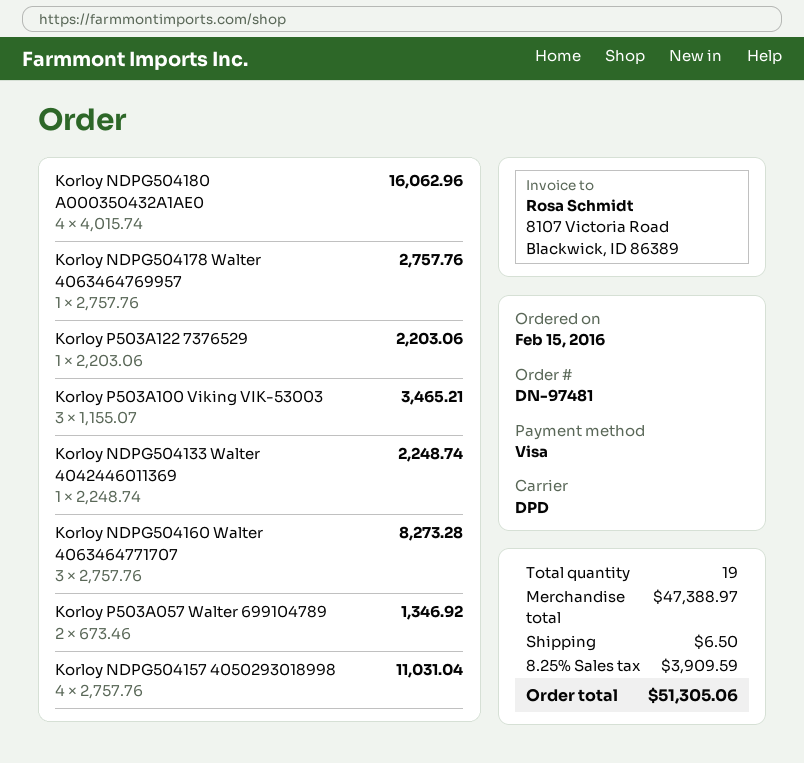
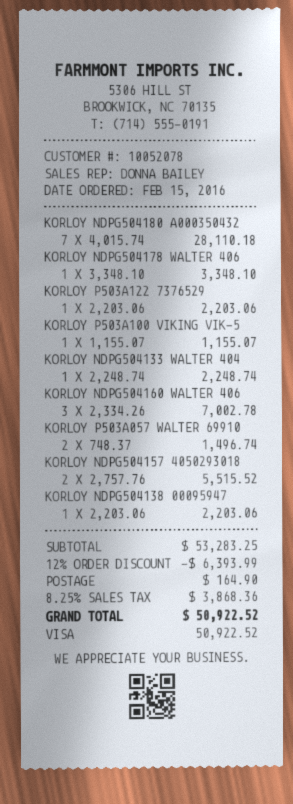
Korloy NDPG504180 A000350432A1AE0: 4 x 4015.74 = 16062.96 -> 7 x 4015.74 = 28110.18
Korloy NDPG504178 Walter 4063464769957: 1 x 2757.76 = 2757.76 -> 1 x 3348.10 = 3348.10
Korloy P503A100 Viking VIK-53003: 3 x 1155.07 = 3465.21 -> 1 x 1155.07 = 1155.07
Korloy NDPG504160 Walter 4063464771707: 3 x 2757.76 = 8273.28 -> 3 x 2334.26 = 7002.78
Korloy P503A057 Walter 699104789: 2 x 673.46 = 1346.92 -> 2 x 748.37 = 1496.74
Korloy NDPG504157 4050293018998: 4 x 2757.76 = 11031.04 -> 2 x 2757.76 = 5515.52
KORLOY NDPG504138 00095947: none -> 1 x 2203.06 = 2203.06
subtotal: 47388.97 -> 53283.25
discount: none -> 12% = 6393.99
shipping: 6.50 -> 164.90
tax: 8.25% = 3909.59 -> 8.25% = 3868.36
total: 51305.06 -> 50922.52

